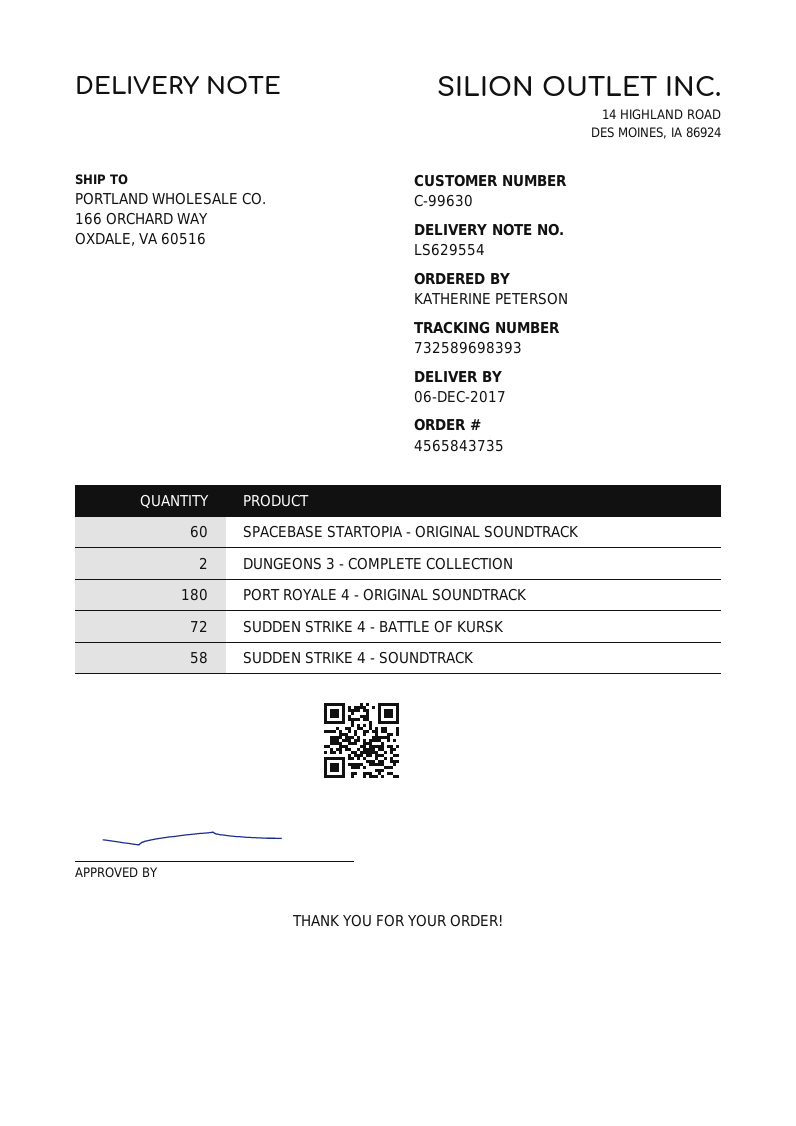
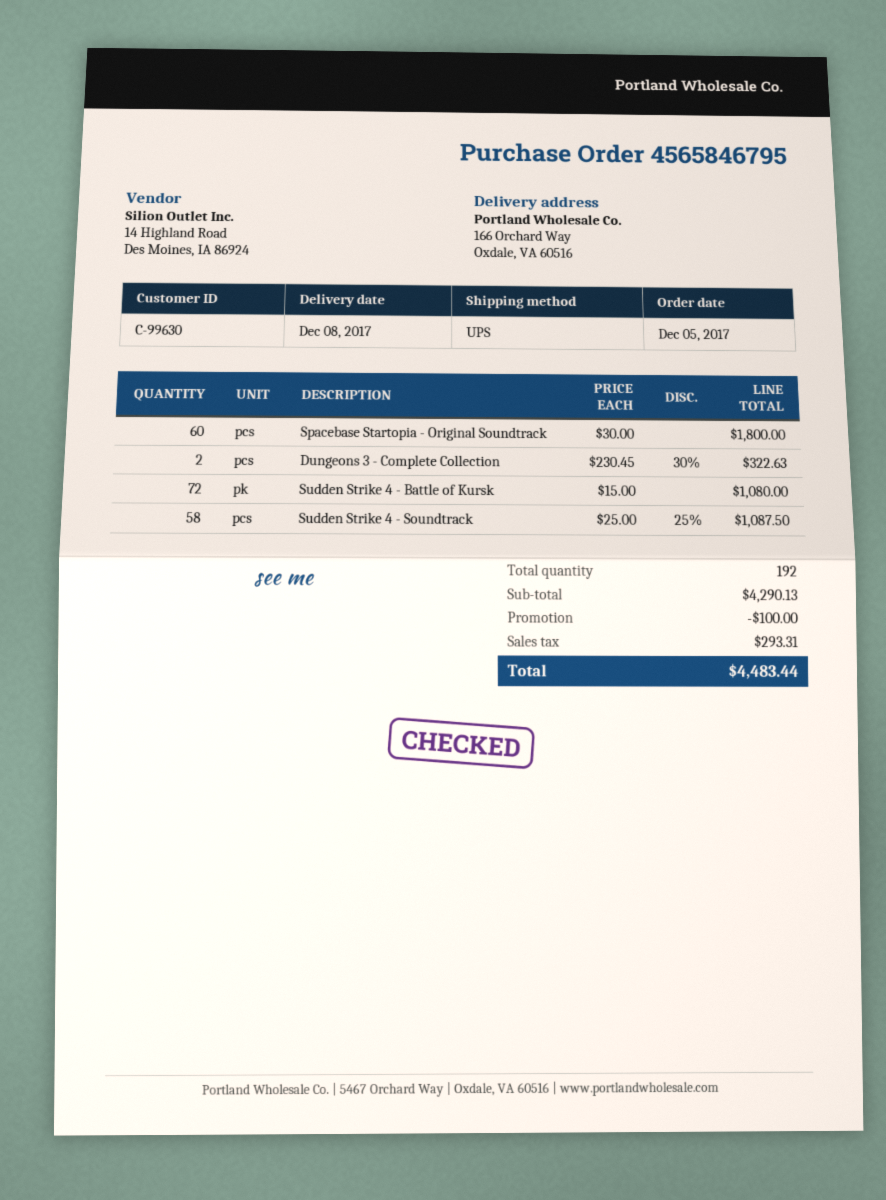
order number: 4565843735 -> 4565846795
delivery date: 2017-12-06 -> 2017-12-08
PORT ROYALE 4 - ORIGINAL SOUNDTRACK: 180 -> none

